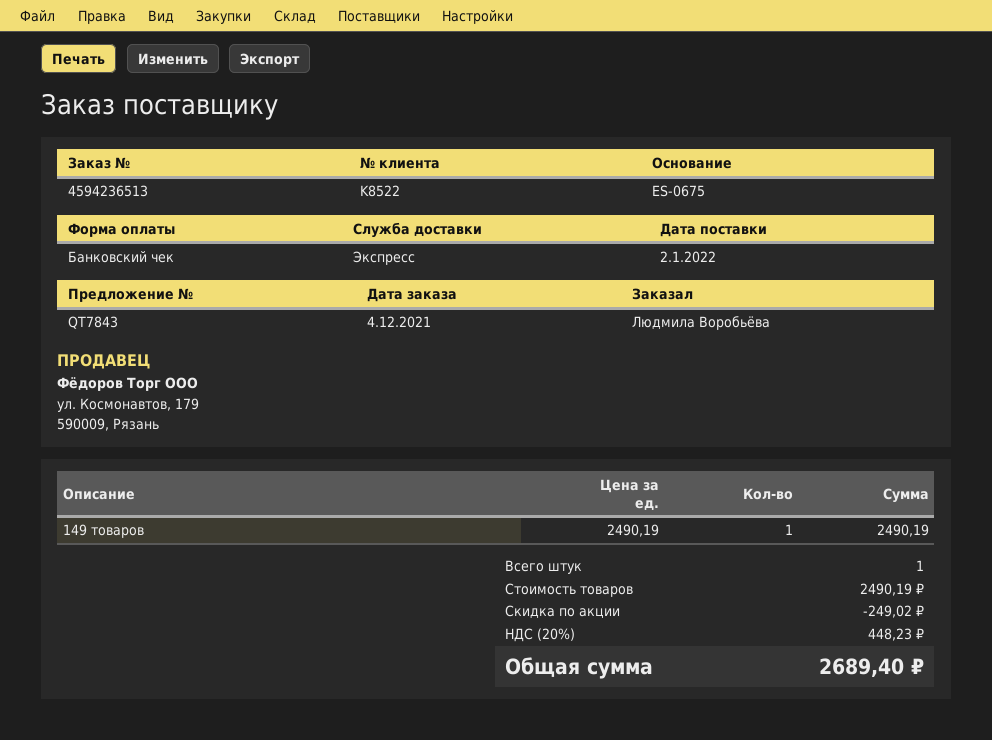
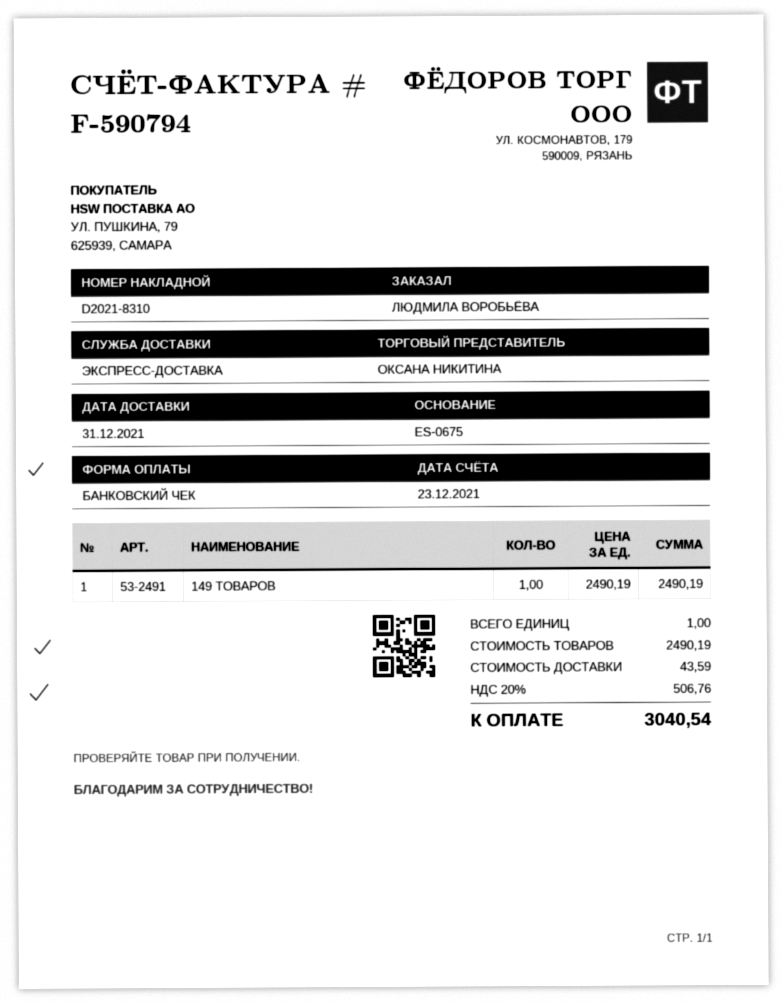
delivery date: 2022-01-02 -> 2021-12-31
discount: 249.02 -> none
shipping: none -> 43.59
tax: 20% = 448.23 -> 20% = 506.76
total: 2689.40 -> 3040.54

